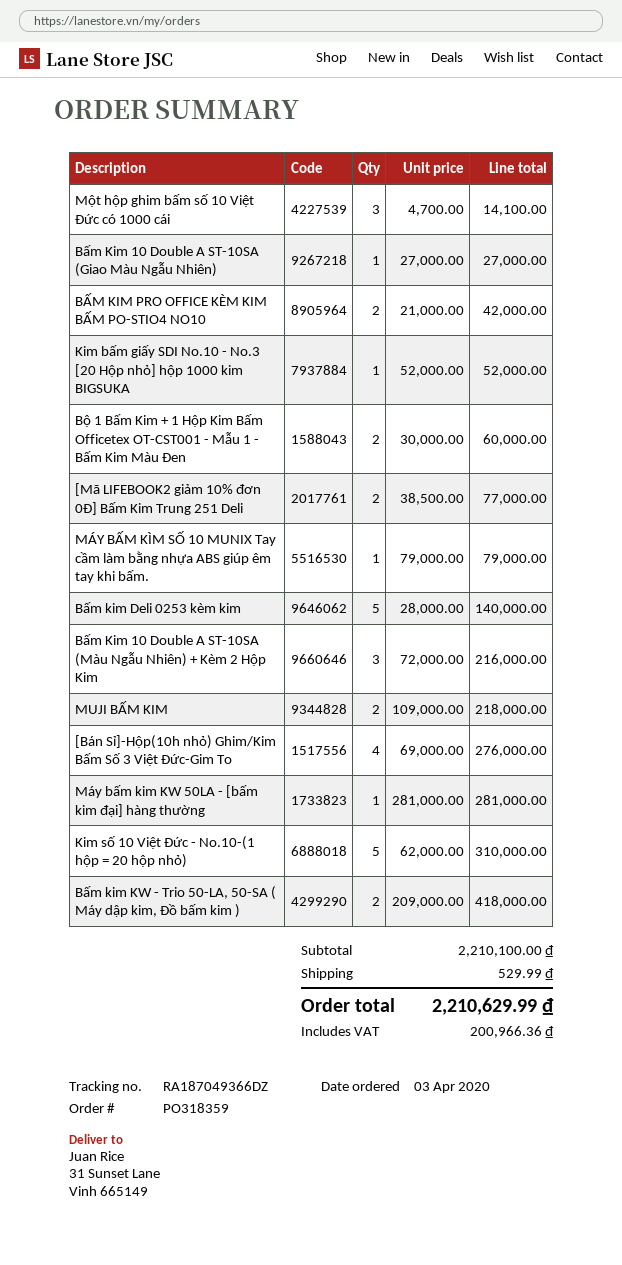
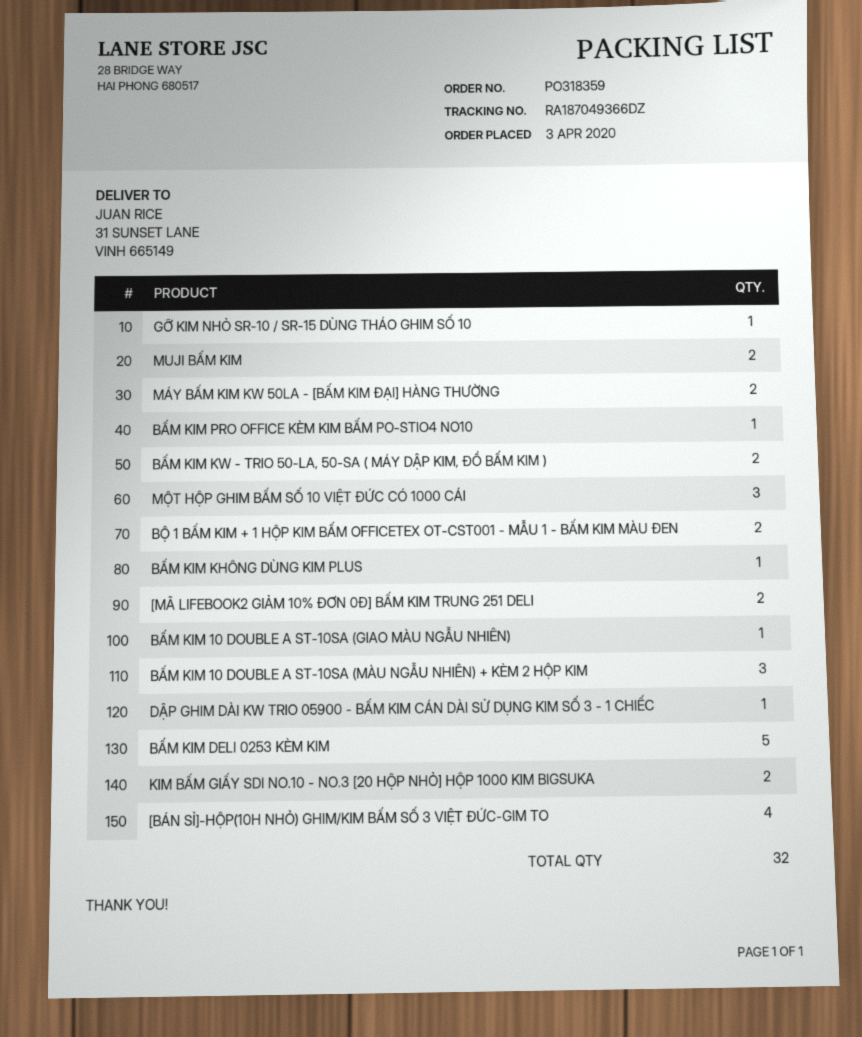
BẤM KIM PRO OFFICE KÈM KIM BẤM PO-STIO4 NO10: 2 -> 1
Kim bấm giấy SDI No.10 - No.3 [20 Hộp nhỏ] hộp 1000 kim BIGSUKA: 1 -> 2
MÁY BẤM KÌM SỐ 10 MUNIX Tay cầm làm bằng nhựa ABS giúp êm tay khi bấm.: 1 -> none
Máy bấm kim KW 50LA - [bấm kim đại] hàng thường: 1 -> 2
Kim số 10 Việt Đức - No.10-(1 hộp = 20 hộp nhỏ): 5 -> none
GỠ KIM NHỎ SR-10 / SR-15 DÙNG THÁO GHIM SỐ 10: none -> 1
BẤM KIM KHÔNG DÙNG KIM PLUS: none -> 1
DẬP GHIM DÀI KW TRIO 05900 - BẤM KIM CÁN DÀI SỬ DỤNG KIM SỐ 3 - 1 CHIẾC: none -> 1

